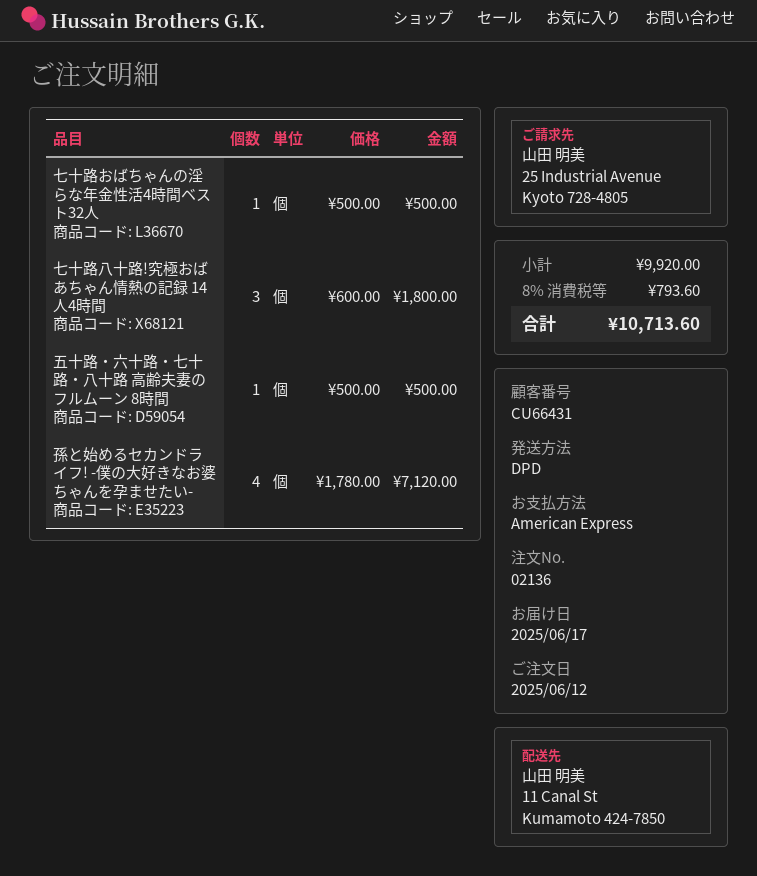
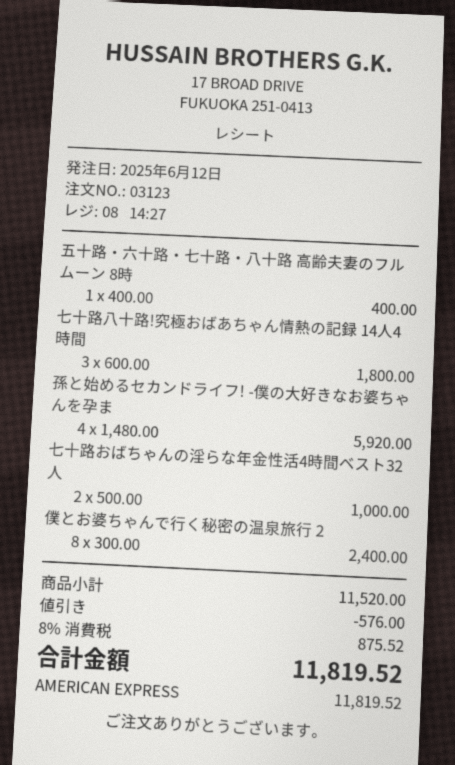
order number: 02136 -> 03123
七十路おばちゃんの淫らな年金性活4時間ベスト32人: 1 x 500.00 = 500.00 -> 2 x 500.00 = 1000.00
五十路・六十路・七十路・八十路 高齢夫妻のフルムーン 8時間: 1 x 500.00 = 500.00 -> 1 x 400.00 = 400.00
孫と始めるセカンドライフ! -僕の大好きなお婆ちゃんを孕ませたい-: 4 x 1780.00 = 7120.00 -> 4 x 1480.00 = 5920.00
僕とお婆ちゃんで行く秘密の温泉旅行 2: none -> 8 x 300.00 = 2400.00
subtotal: 9920.00 -> 11520.00
discount: none -> 576.00
tax: 8% = 793.60 -> 8% = 875.52
total: 10713.60 -> 11819.52

